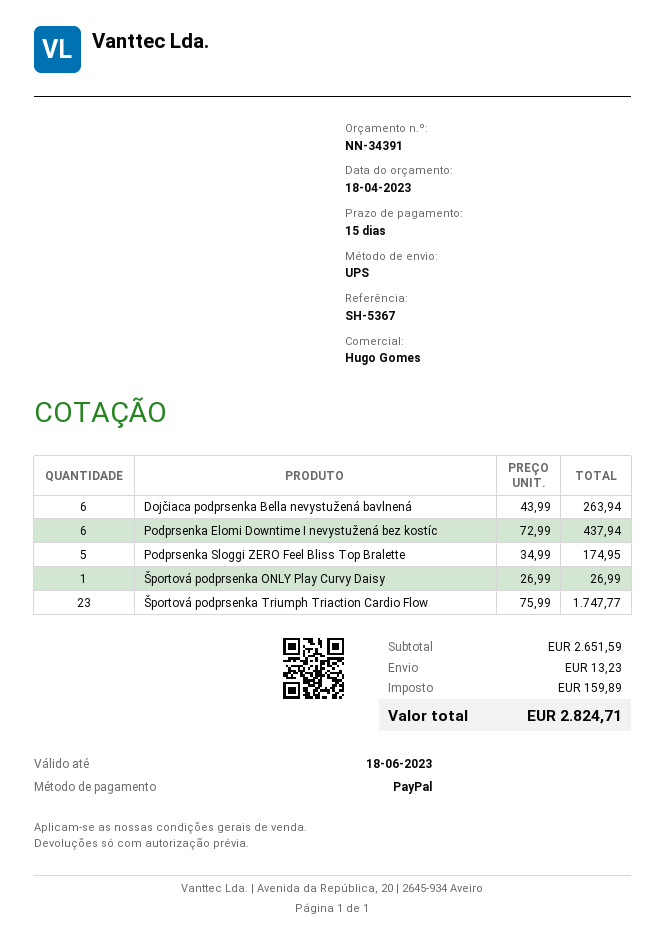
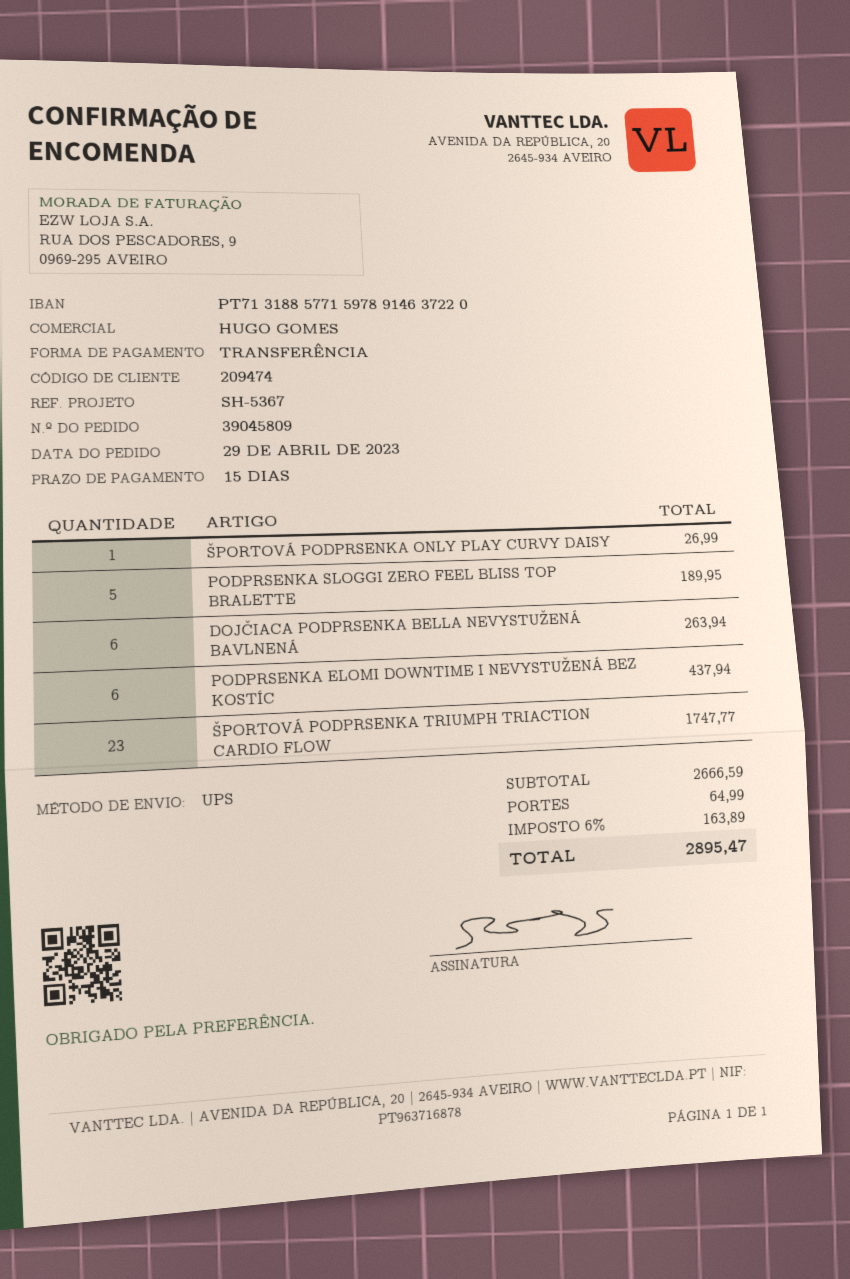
payment method: PayPal -> bank transfer
Podprsenka Sloggi ZERO Feel Bliss Top Bralette: 5 for 174.95 -> 5 for 189.95
subtotal: 2651.59 -> 2666.59
shipping: 13.23 -> 64.99
tax: 159.89 -> 163.89
total: 2824.71 -> 2895.47

